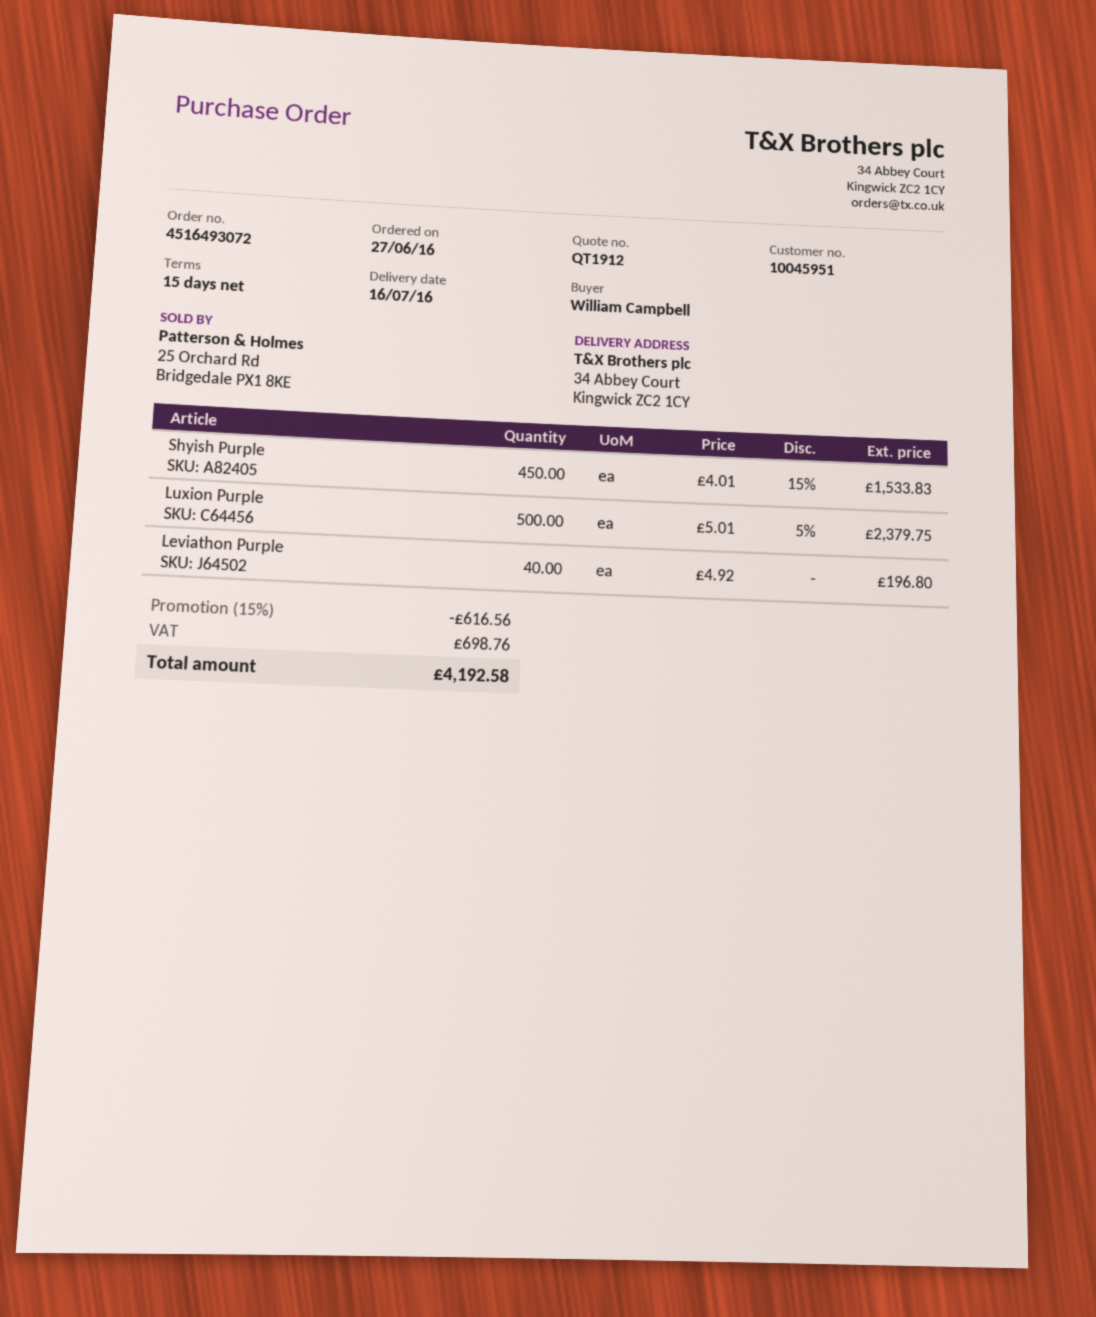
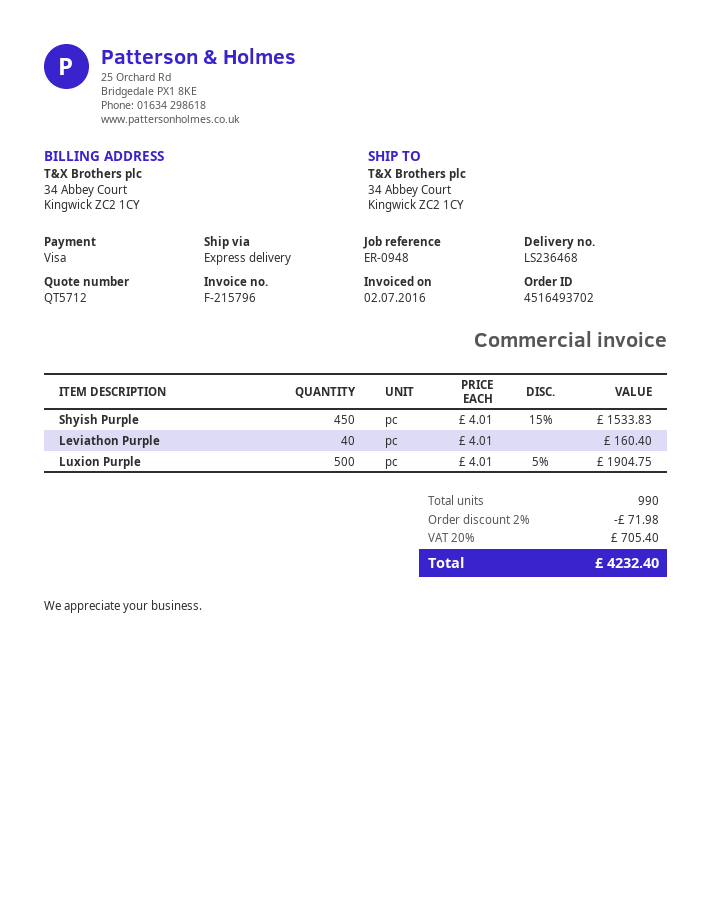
quote number: QT1912 -> QT5712
order number: 4516493072 -> 4516493702
Luxion Purple: 500 x 5.01 - 5% = 2379.75 -> 500 x 4.01 - 5% = 1904.75
Leviathon Purple: 40 x 4.92 = 196.80 -> 40 x 4.01 = 160.40
discount: 15% = 616.56 -> 2% = 71.98
tax: 698.76 -> 705.40
total: 4192.58 -> 4232.40

